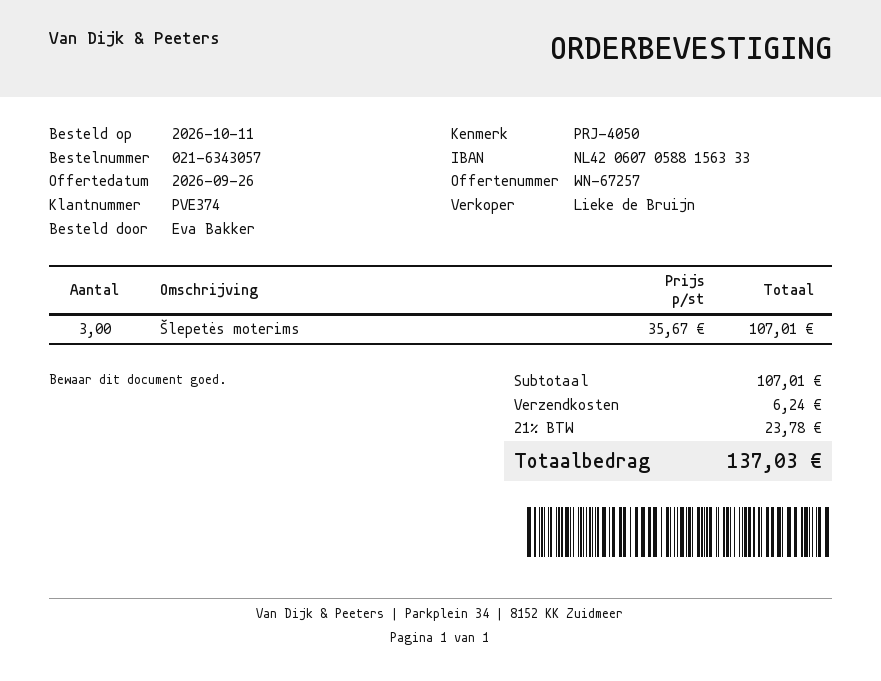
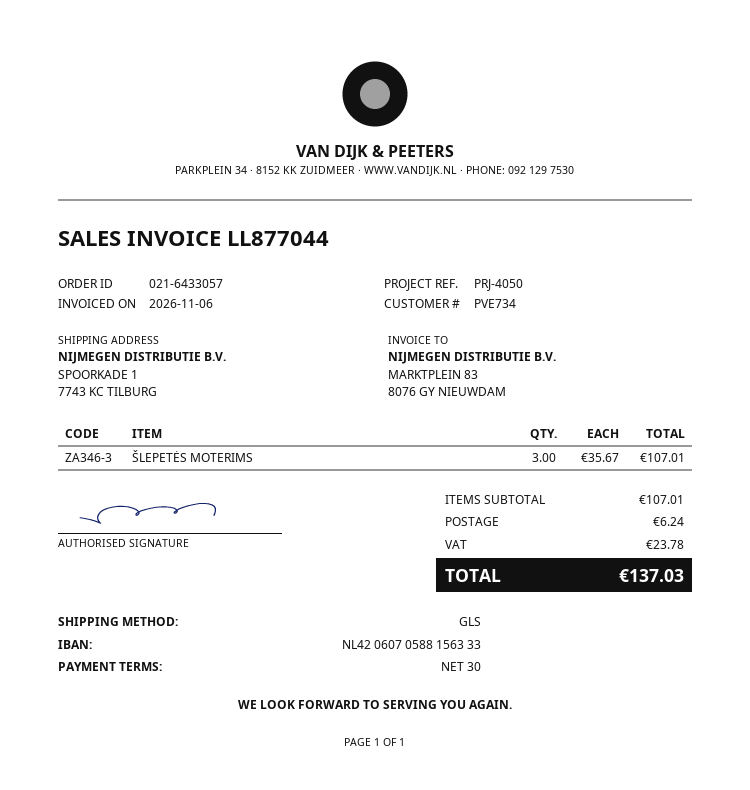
order number: 021-6343057 -> 021-6433057
customer number: PVE374 -> PVE734

